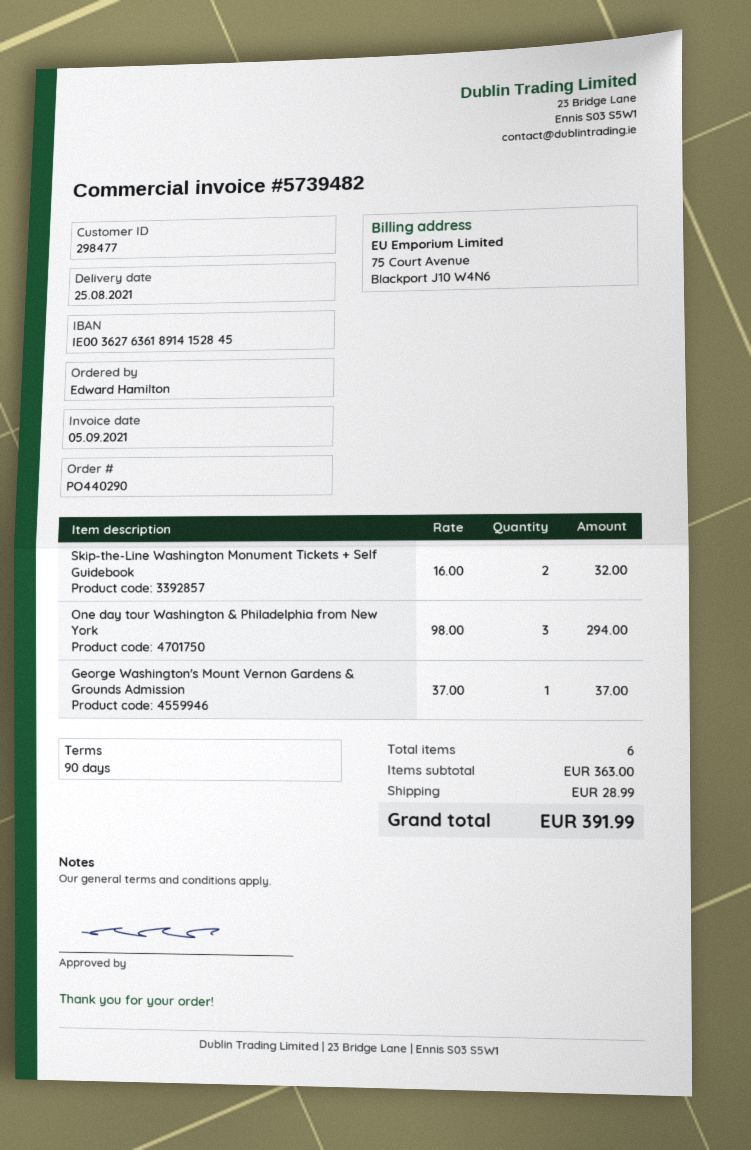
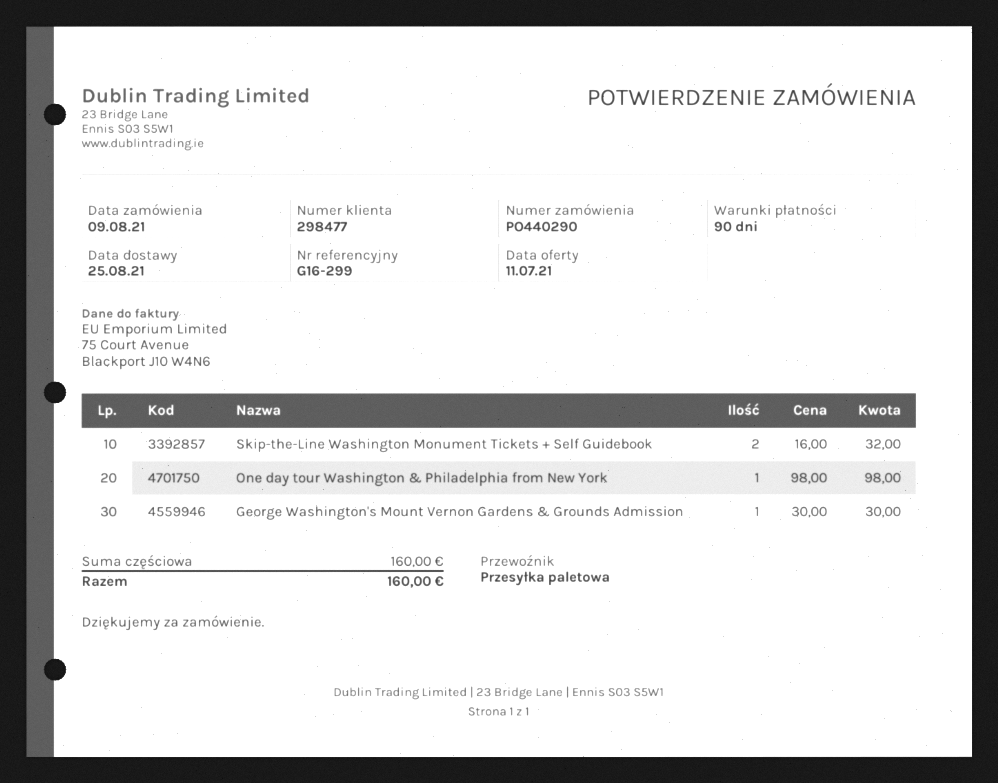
One day tour Washington & Philadelphia from New York: 3 x 98.00 = 294.00 -> 1 x 98.00 = 98.00
George Washington's Mount Vernon Gardens & Grounds Admission: 1 x 37.00 = 37.00 -> 1 x 30.00 = 30.00
subtotal: 363.00 -> 160.00
shipping: 28.99 -> none
total: 391.99 -> 160.00

